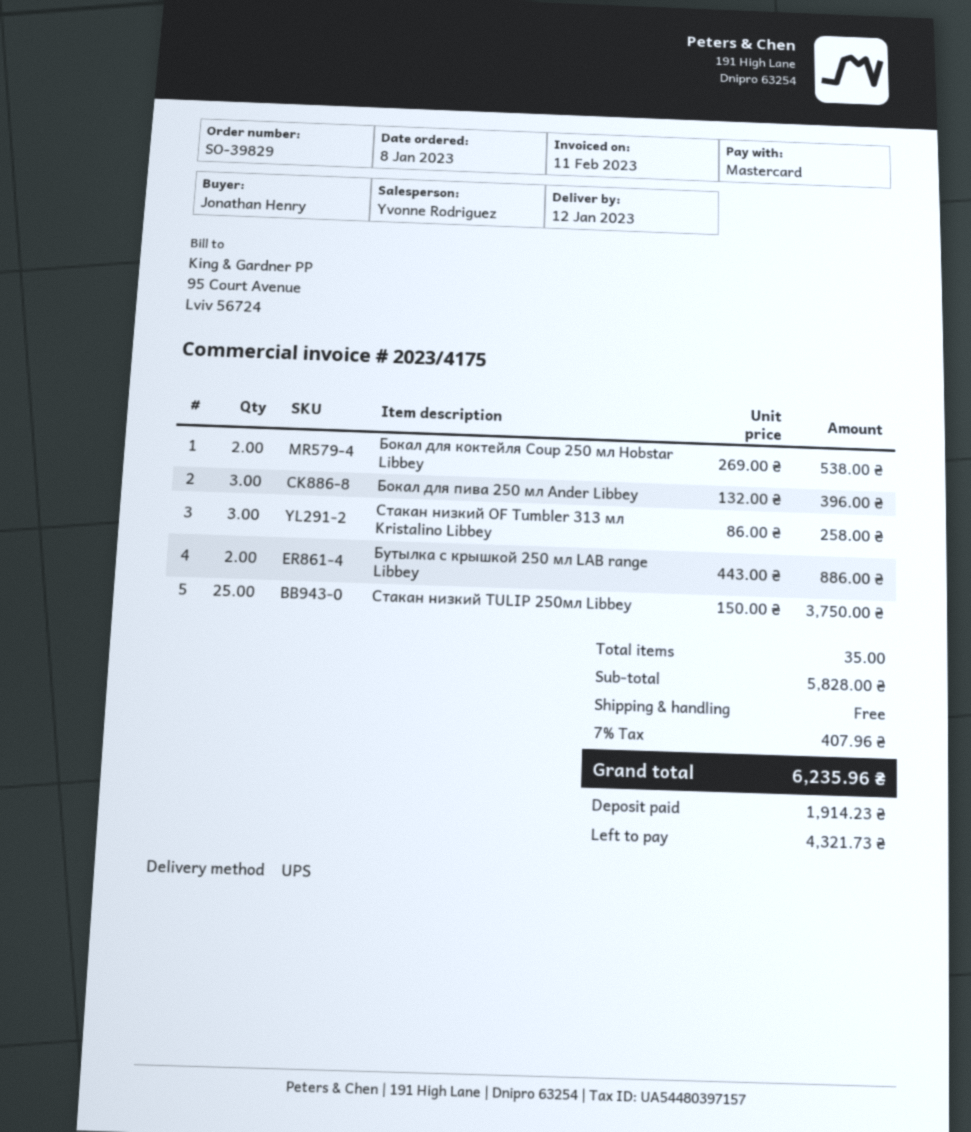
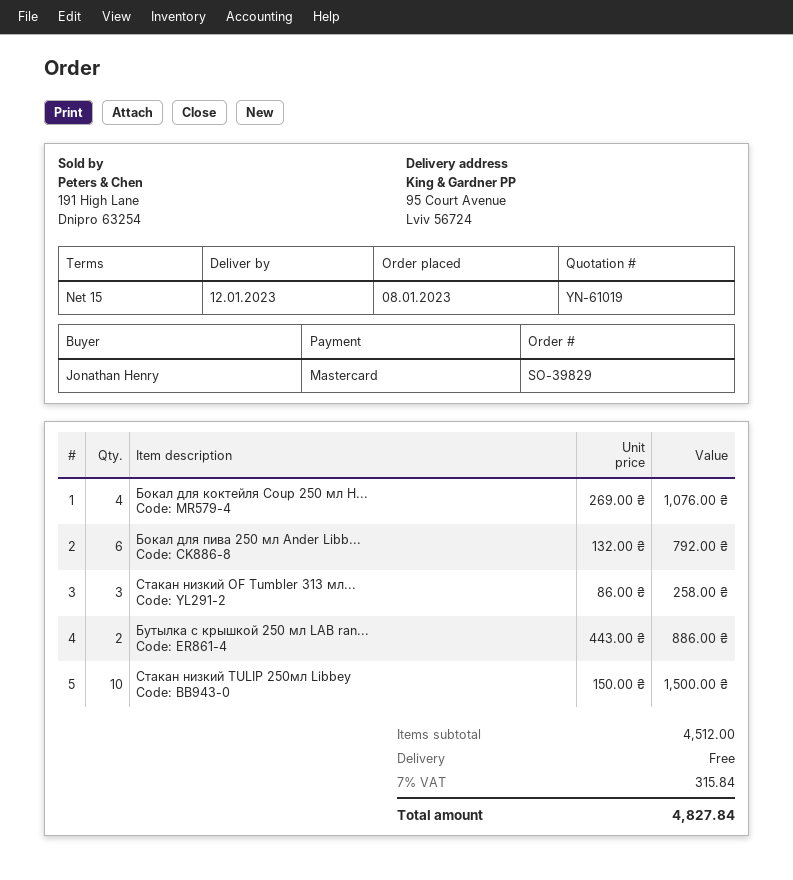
Бокал для коктейля Coup 250 мл Hobstar Libbey: 2 x 269.00 = 538.00 -> 4 x 269.00 = 1076.00
Бокал для пива 250 мл Ander Libbey: 3 x 132.00 = 396.00 -> 6 x 132.00 = 792.00
Стакан низкий TULIP 250мл Libbey: 25 x 150.00 = 3750.00 -> 10 x 150.00 = 1500.00
subtotal: 5828.00 -> 4512.00
tax: 7% = 407.96 -> 7% = 315.84
total: 6235.96 -> 4827.84

